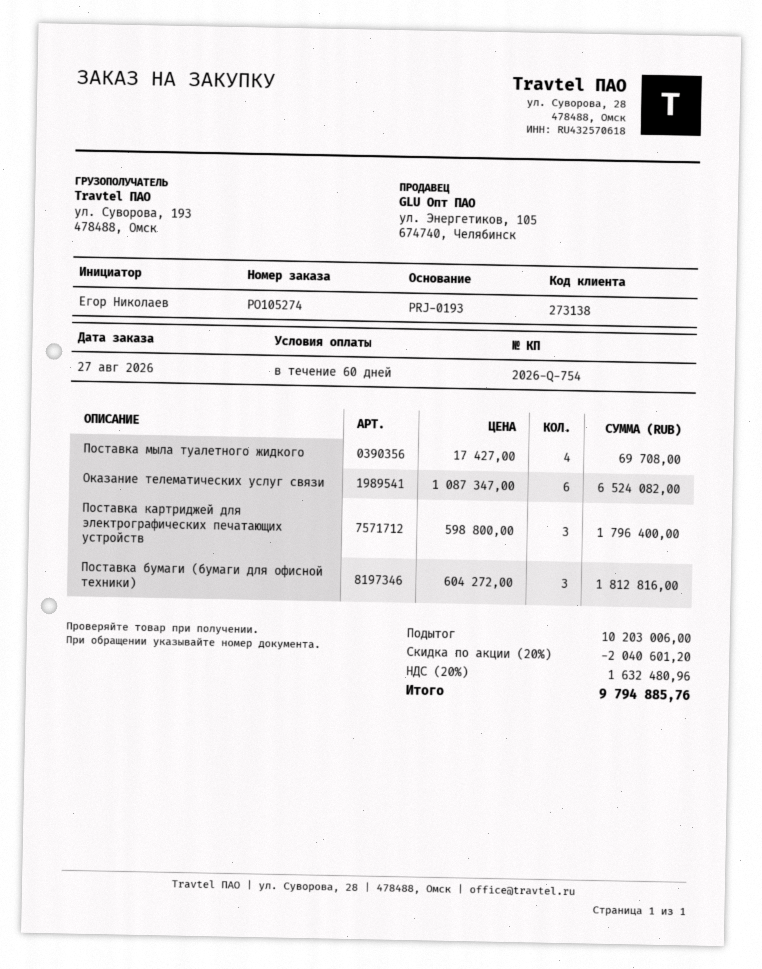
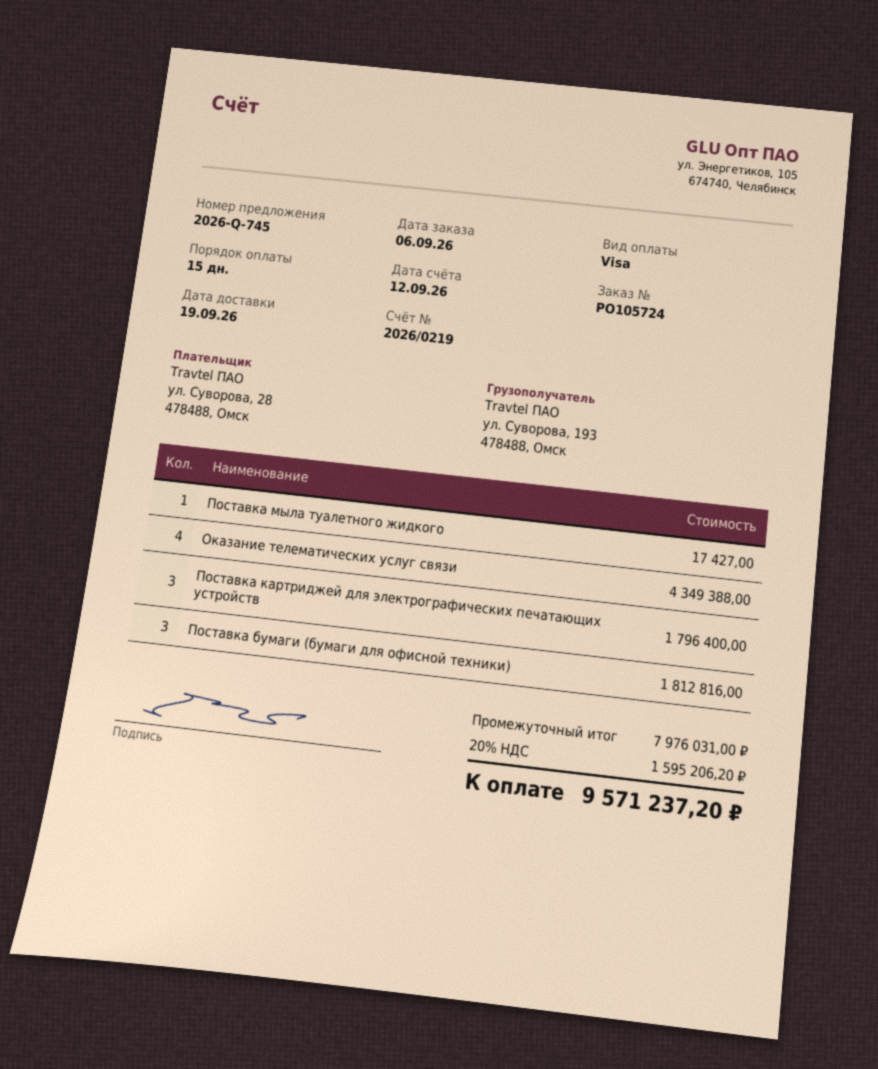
quote number: 2026-Q-754 -> 2026-Q-745
order number: PO105274 -> PO105724
order date: 2026-08-27 -> 2026-09-06
payment terms: 60 days -> 15 days
Поставка мыла туалетного жидкого: 4 for 69708.00 -> 1 for 17427.00
Оказание телематических услуг связи: 6 for 6524082.00 -> 4 for 4349388.00
subtotal: 10203006.00 -> 7976031.00
discount: 20% = 2040601.20 -> none
tax: 20% = 1632480.96 -> 20% = 1595206.20
total: 9794885.76 -> 9571237.20

